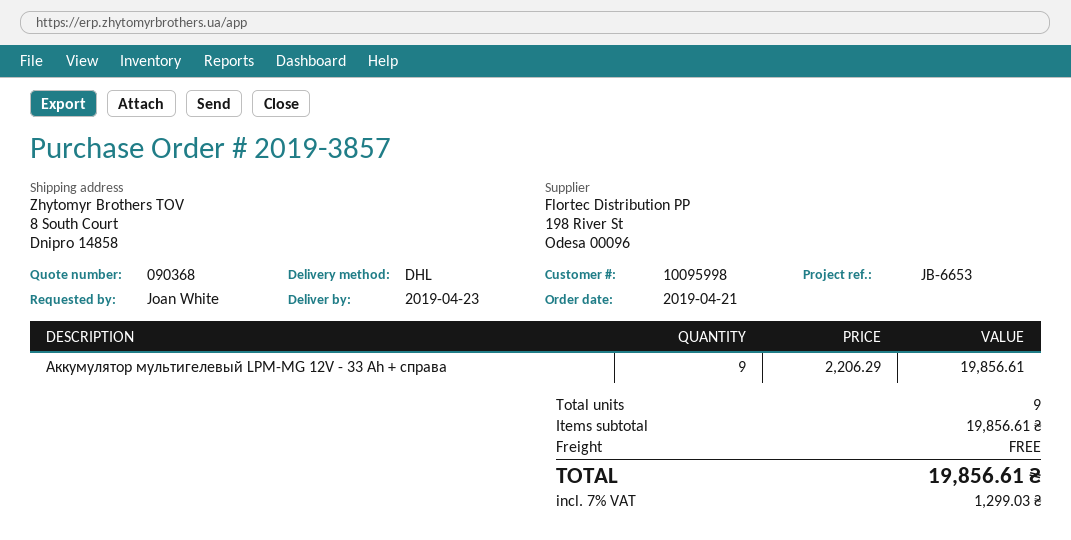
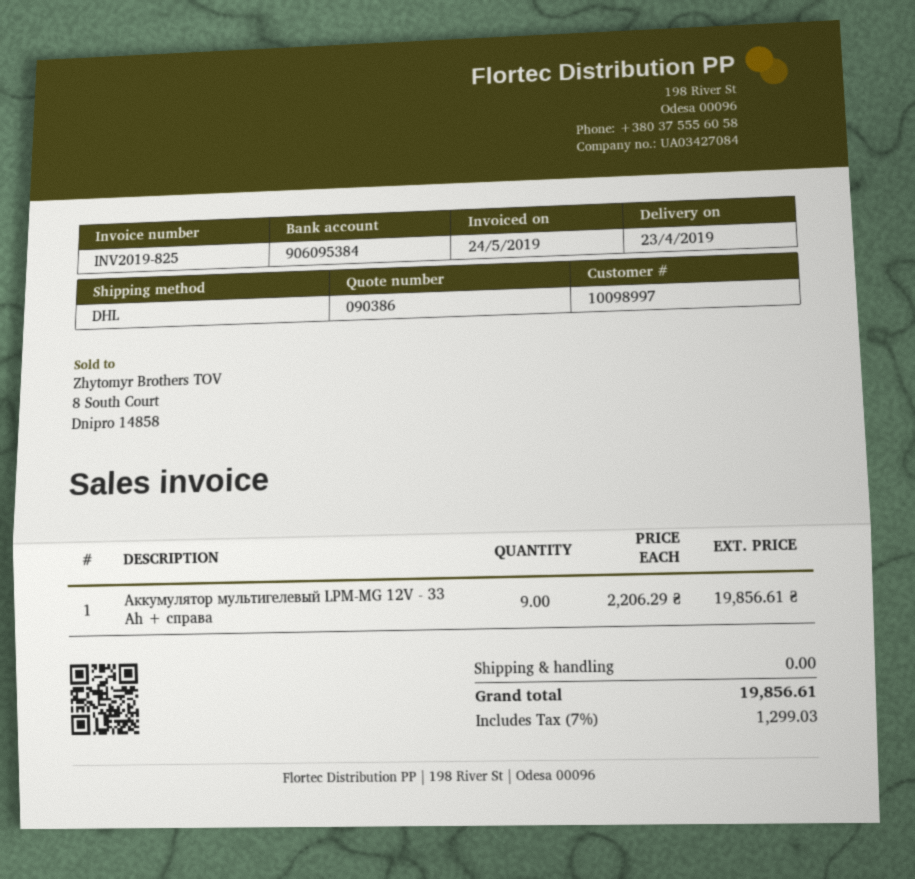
quote number: 090368 -> 090386
customer number: 10095998 -> 10098997

